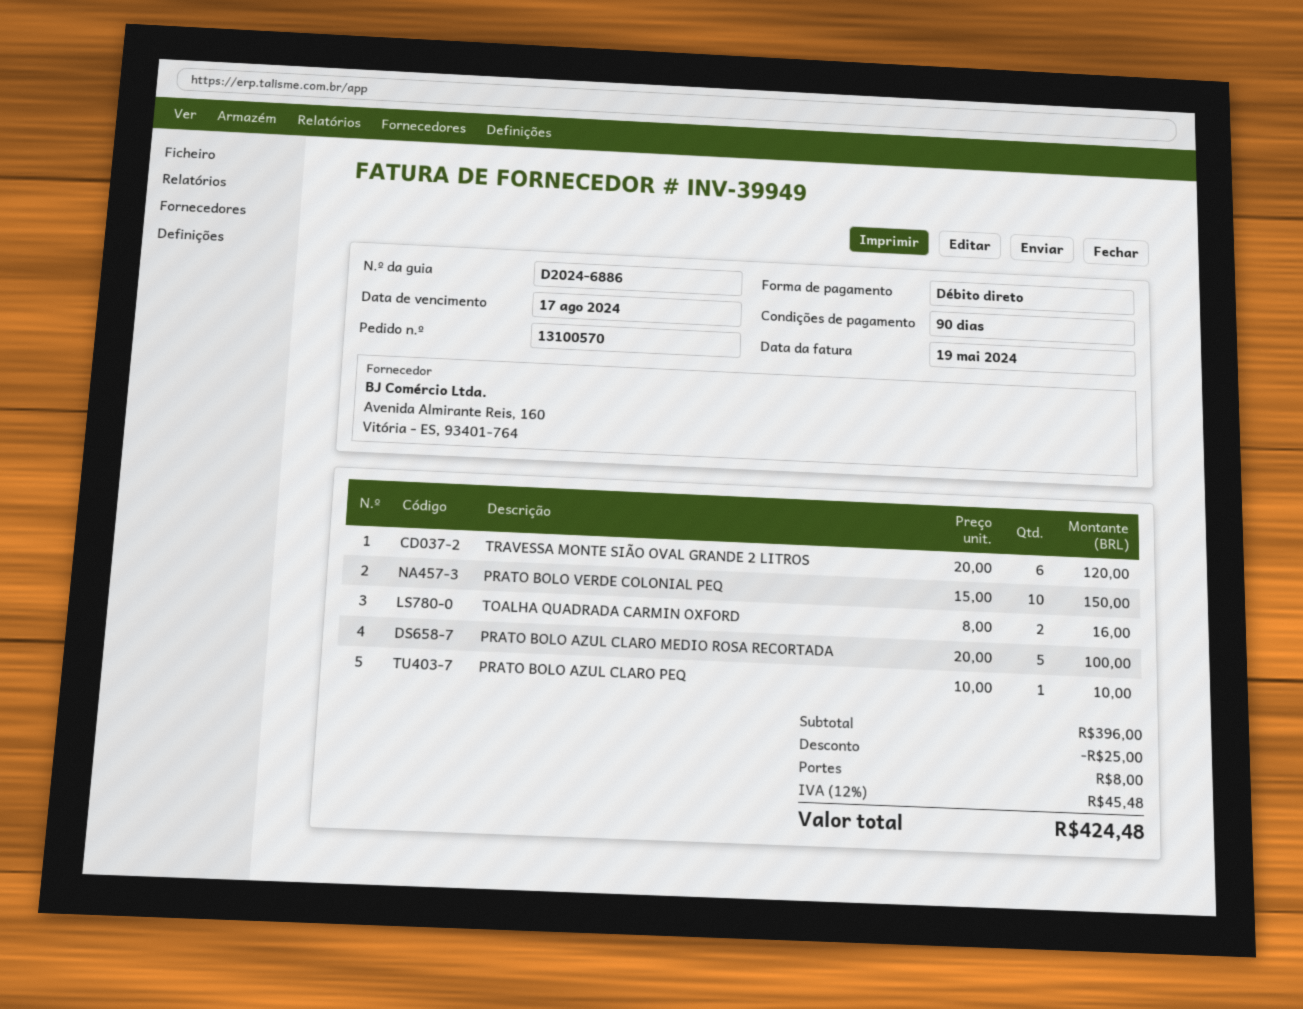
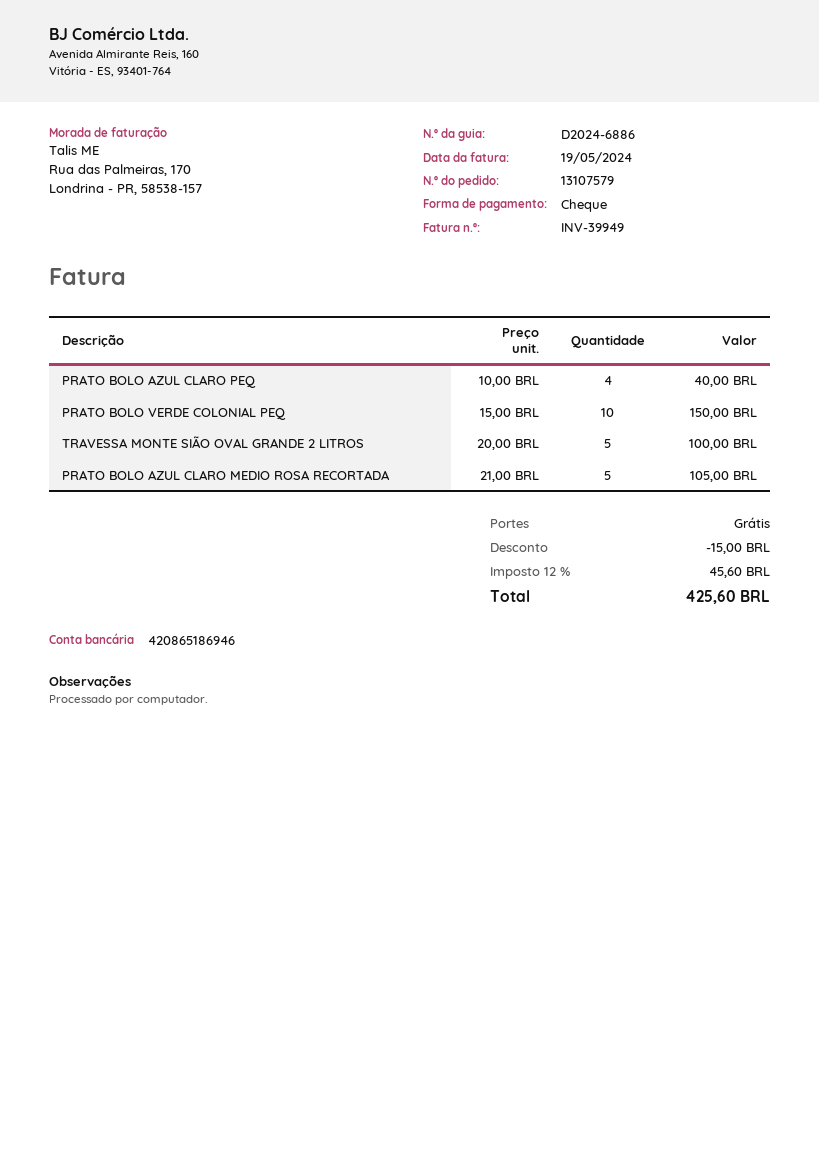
order number: 13100570 -> 13107579
payment method: direct debit -> cheque
TRAVESSA MONTE SIÃO OVAL GRANDE 2 LITROS: 6 x 20.00 = 120.00 -> 5 x 20.00 = 100.00
TOALHA QUADRADA CARMIN OXFORD: 2 x 8.00 = 16.00 -> none
PRATO BOLO AZUL CLARO MEDIO ROSA RECORTADA: 5 x 20.00 = 100.00 -> 5 x 21.00 = 105.00
PRATO BOLO AZUL CLARO PEQ: 1 x 10.00 = 10.00 -> 4 x 10.00 = 40.00
discount: 25.00 -> 15.00
shipping: 8.00 -> 0.00
tax: 12% = 45.48 -> 12% = 45.60
total: 424.48 -> 425.60

